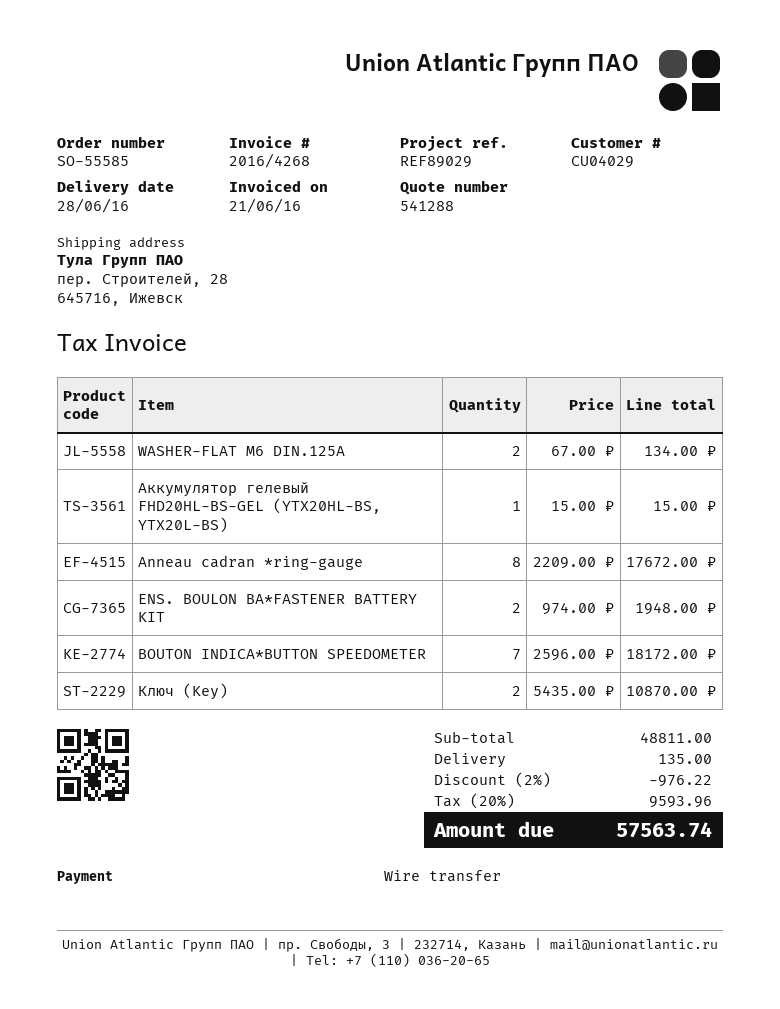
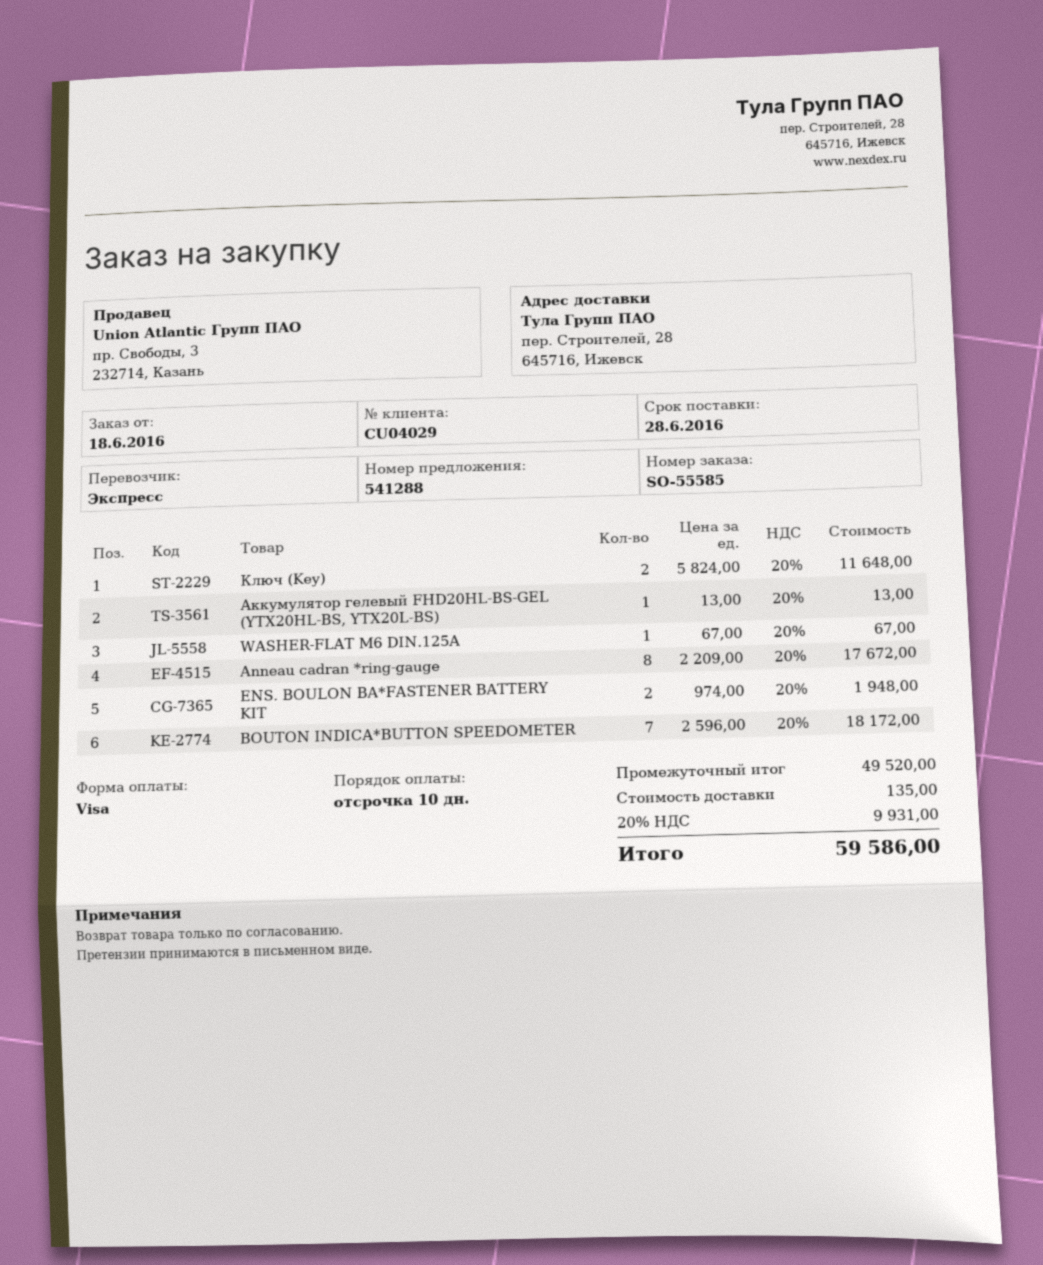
payment method: bank transfer -> Visa
WASHER-FLAT M6 DIN.125A: 2 x 67.00 = 134.00 -> 1 x 67.00 = 67.00
Аккумулятор гелевый FHD20HL-BS-GEL (YTX20HL-BS, YTX20L-BS): 1 x 15.00 = 15.00 -> 1 x 13.00 = 13.00
Ключ (Key): 2 x 5435.00 = 10870.00 -> 2 x 5824.00 = 11648.00
subtotal: 48811.00 -> 49520.00
discount: 2% = 976.22 -> none
tax: 20% = 9593.96 -> 20% = 9931.00
total: 57563.74 -> 59586.00

